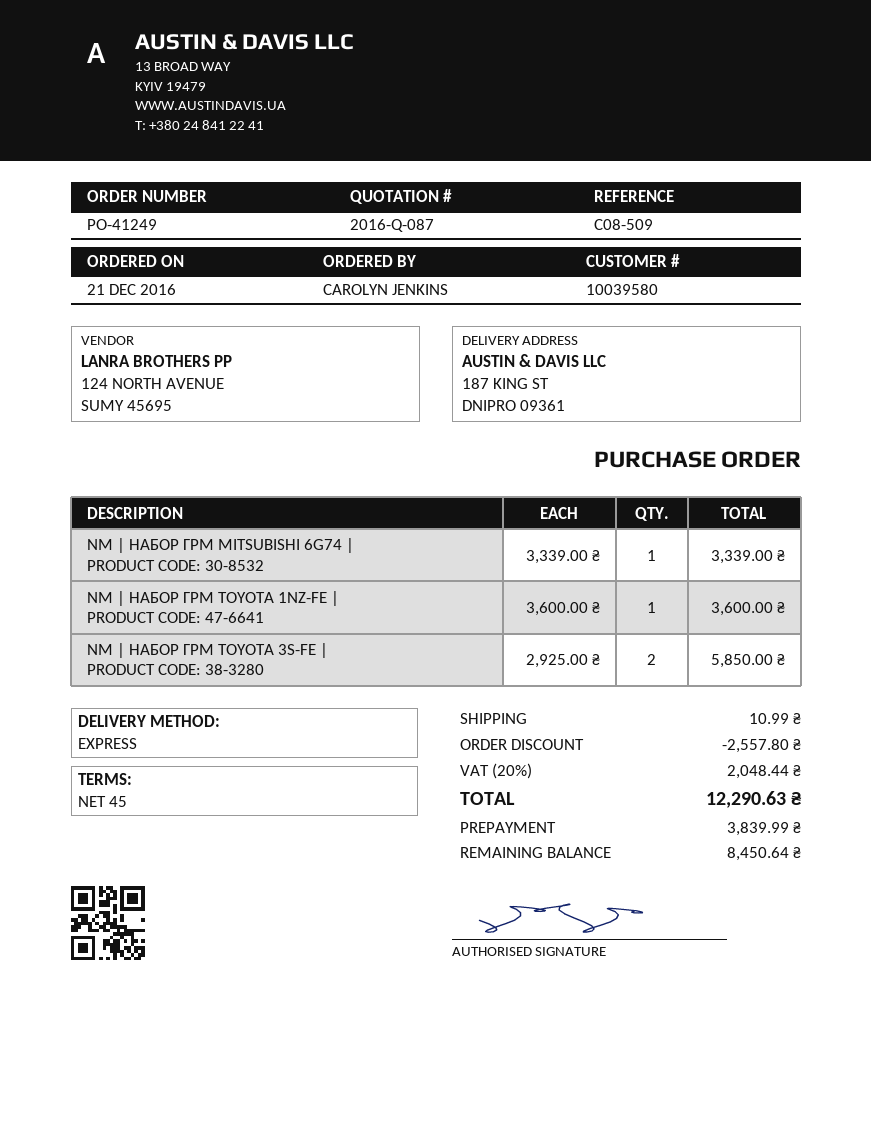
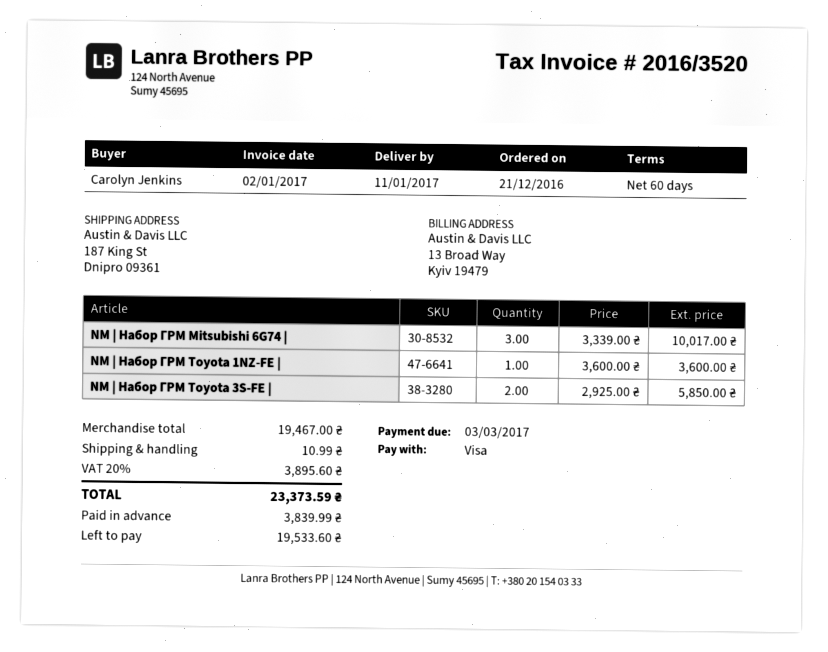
payment terms: 45 days -> 60 days
NM | НАБОР ГРМ MITSUBISHI 6G74 |: 1 x 3339.00 = 3339.00 -> 3 x 3339.00 = 10017.00
discount: 2557.80 -> none
tax: 20% = 2048.44 -> 20% = 3895.60
total: 12290.63 -> 23373.59
balance: 8450.64 -> 19533.60

